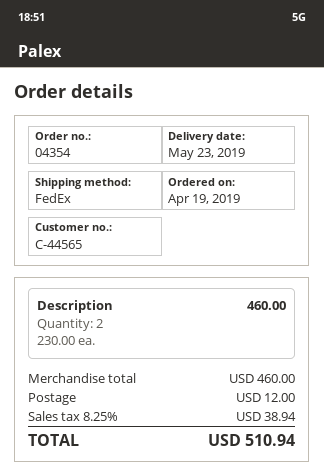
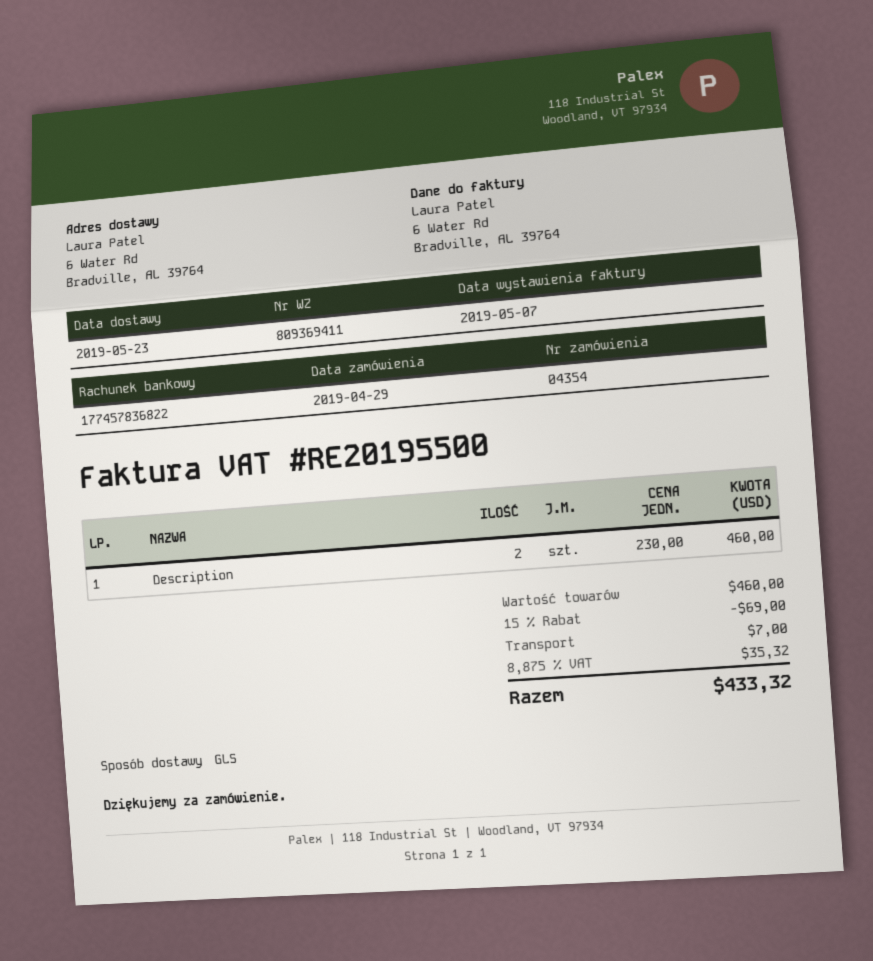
order date: 2019-04-19 -> 2019-04-29
shipping method: FedEx -> GLS
discount: none -> 15% = 69.00
shipping: 12.00 -> 7.00
tax: 8.25% = 38.94 -> 8.875% = 35.32
total: 510.94 -> 433.32

